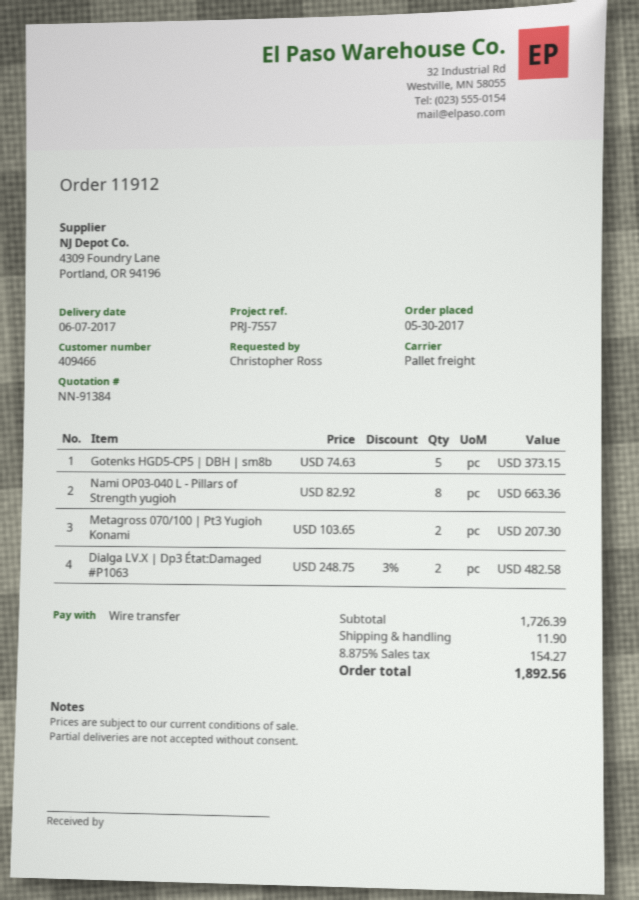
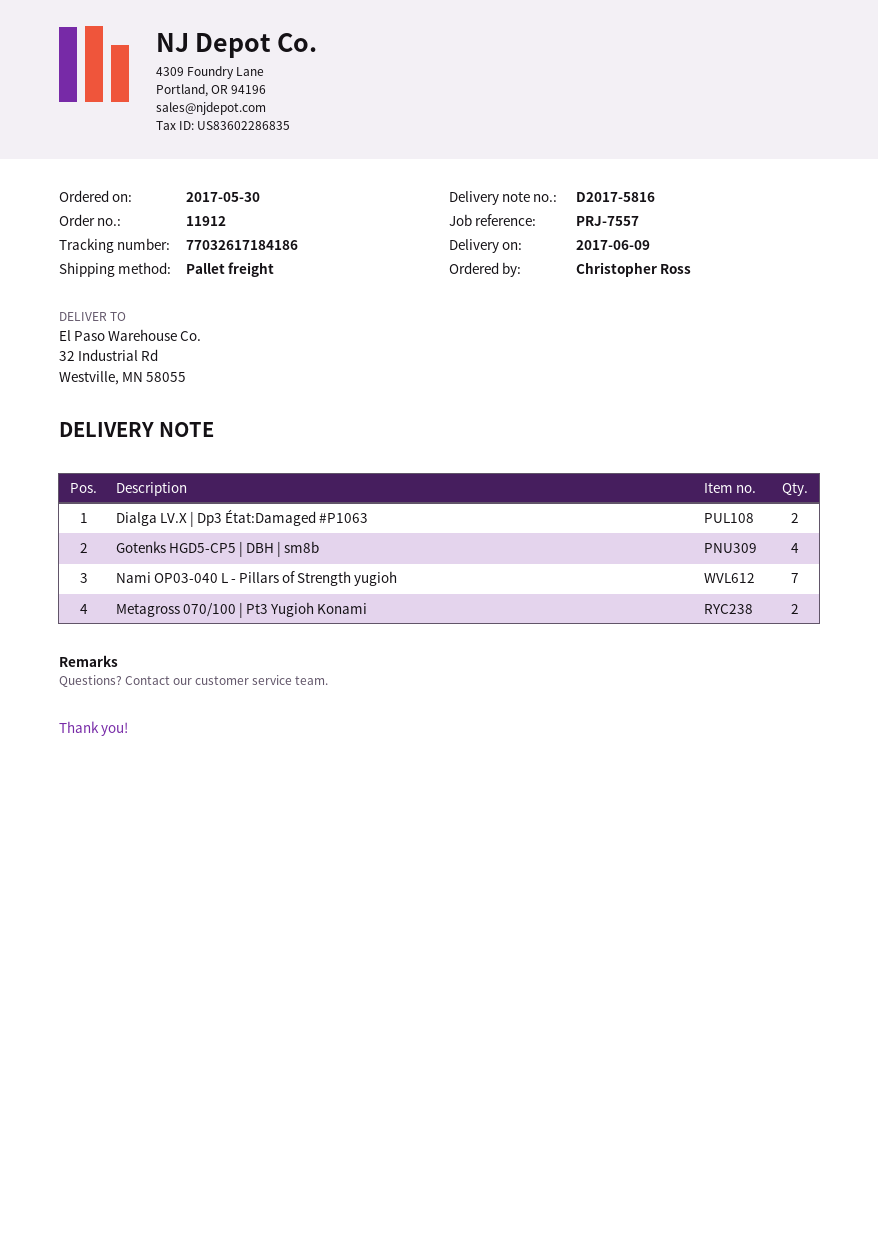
delivery date: 2017-06-07 -> 2017-06-09
Gotenks HGD5-CP5 | DBH | sm8b: 5 -> 4
Nami OP03-040 L - Pillars of Strength yugioh: 8 -> 7

